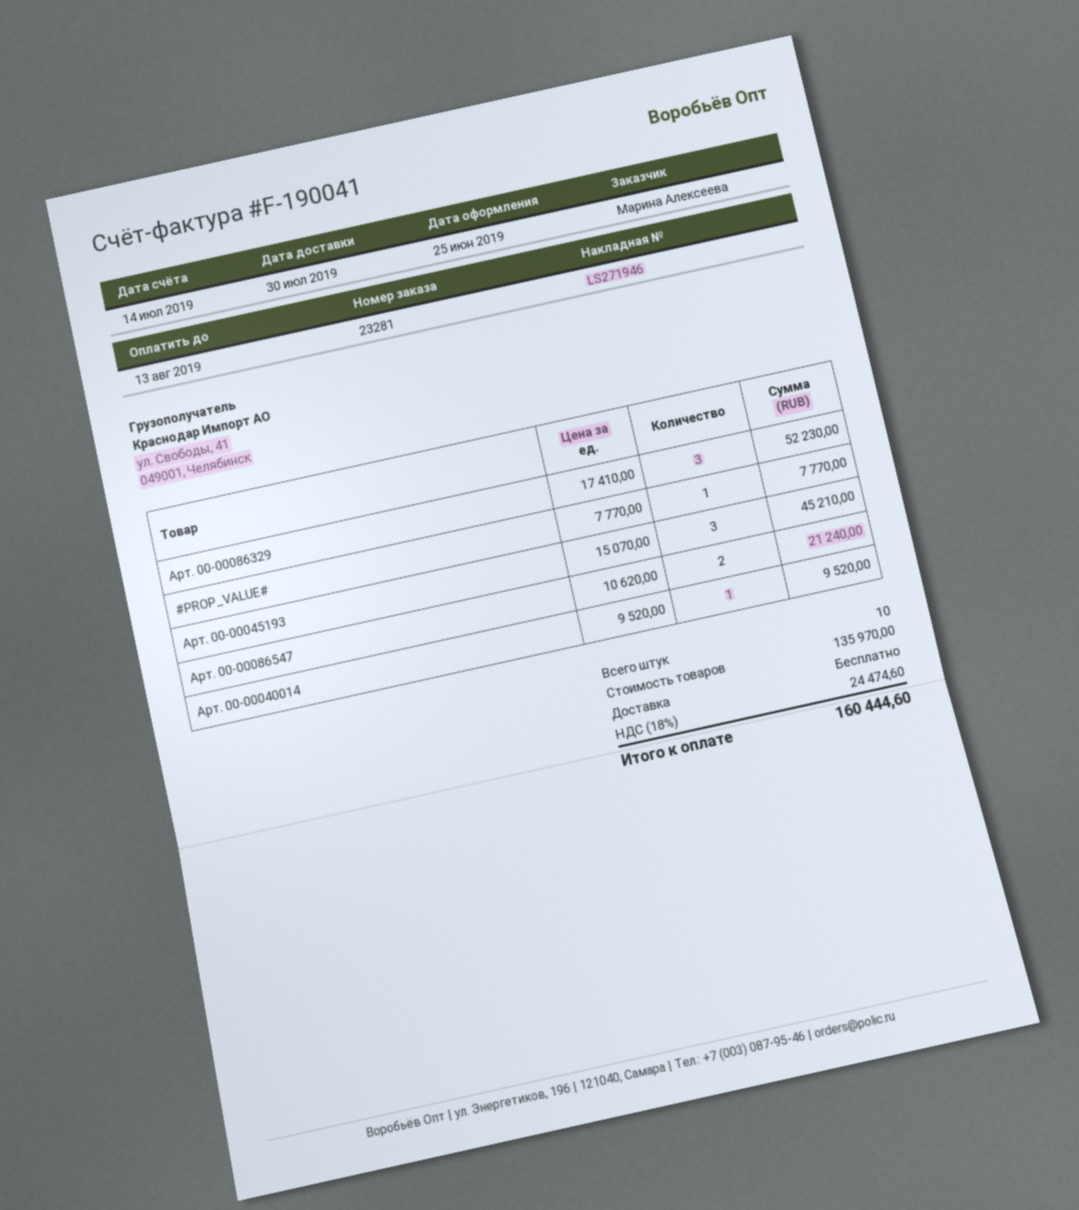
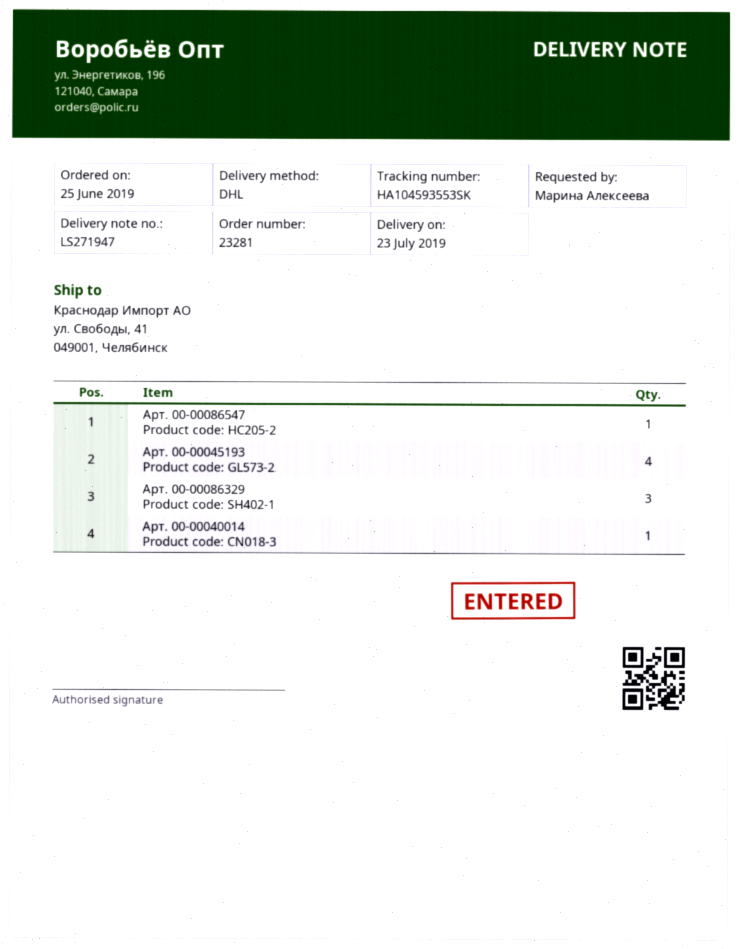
delivery note number: LS271946 -> LS271947
delivery date: 2019-07-30 -> 2019-07-23
#PROP_VALUE#: 1 -> none
Арт. 00-00045193: 3 -> 4
Арт. 00-00086547: 2 -> 1

